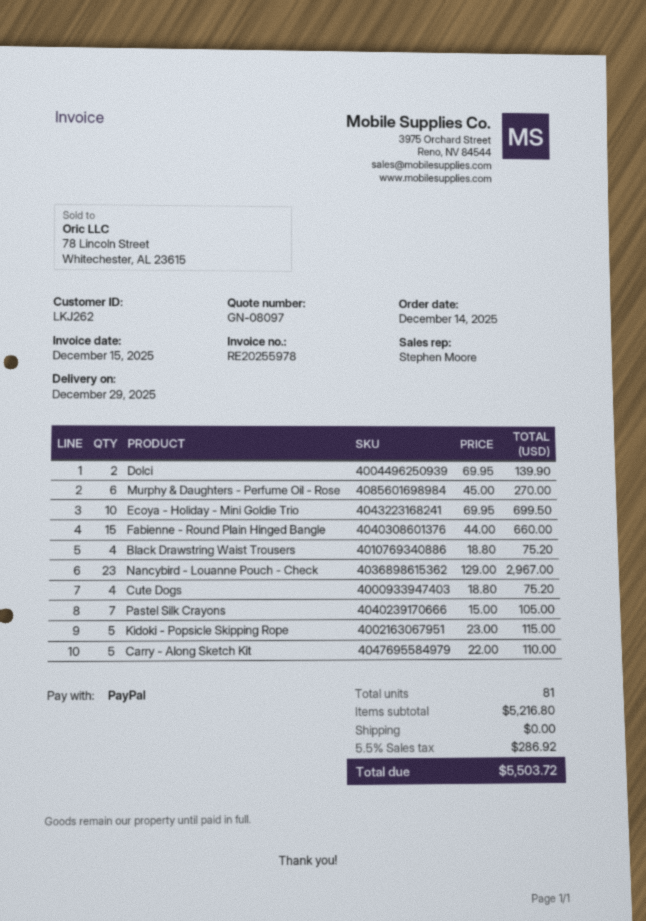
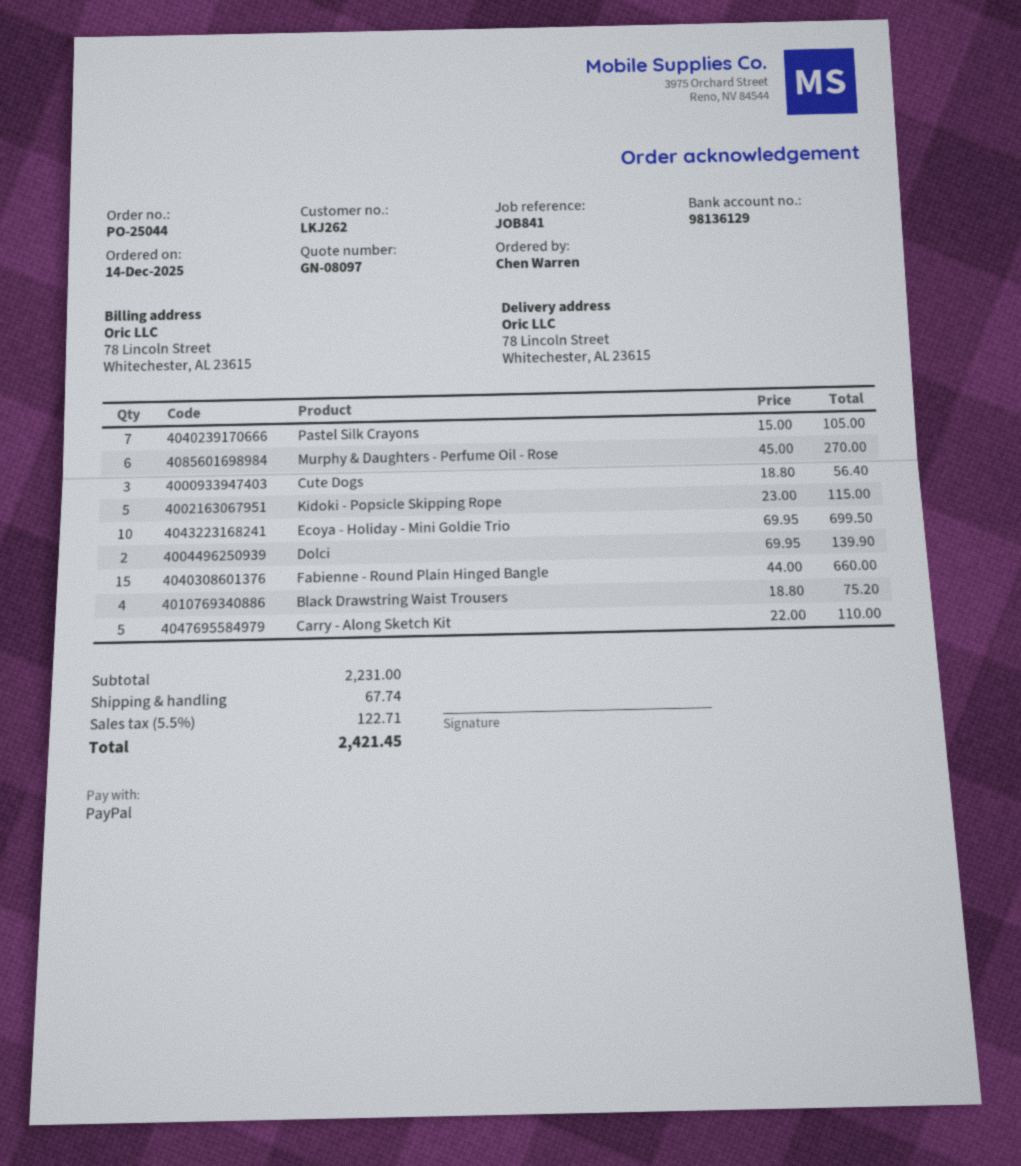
Nancybird - Louanne Pouch - Check: 23 x 129.00 = 2967.00 -> none
Cute Dogs: 4 x 18.80 = 75.20 -> 3 x 18.80 = 56.40
subtotal: 5216.80 -> 2231.00
shipping: 0.00 -> 67.74
tax: 5.5% = 286.92 -> 5.5% = 122.71
total: 5503.72 -> 2421.45

